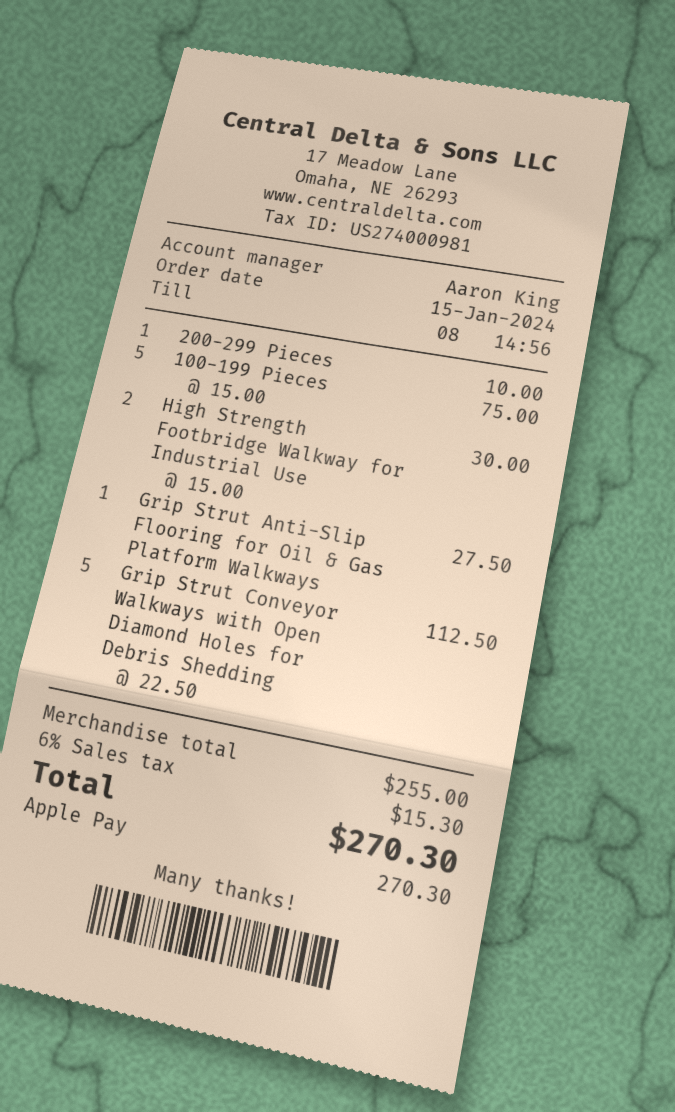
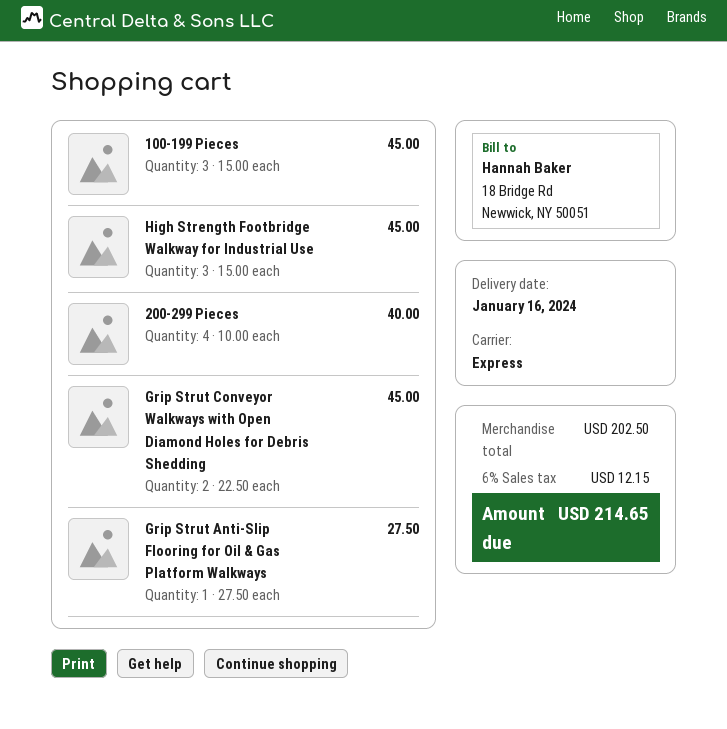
200-299 Pieces: 1 x 10.00 = 10.00 -> 4 x 10.00 = 40.00
100-199 Pieces: 5 x 15.00 = 75.00 -> 3 x 15.00 = 45.00
High Strength Footbridge Walkway for Industrial Use: 2 x 15.00 = 30.00 -> 3 x 15.00 = 45.00
Grip Strut Conveyor Walkways with Open Diamond Holes for Debris Shedding: 5 x 22.50 = 112.50 -> 2 x 22.50 = 45.00
subtotal: 255.00 -> 202.50
tax: 6% = 15.30 -> 6% = 12.15
total: 270.30 -> 214.65

